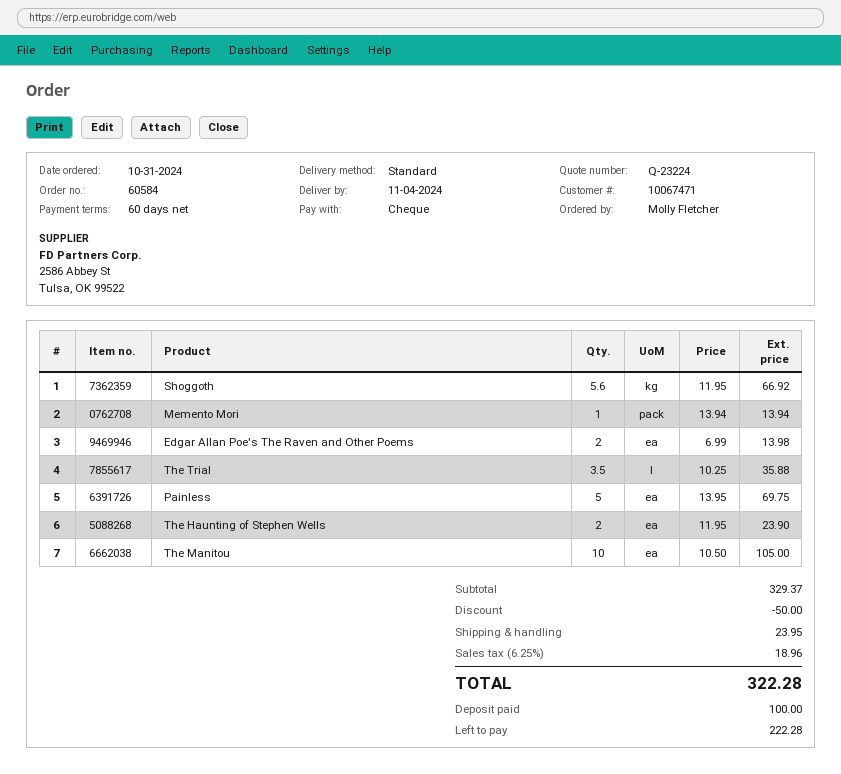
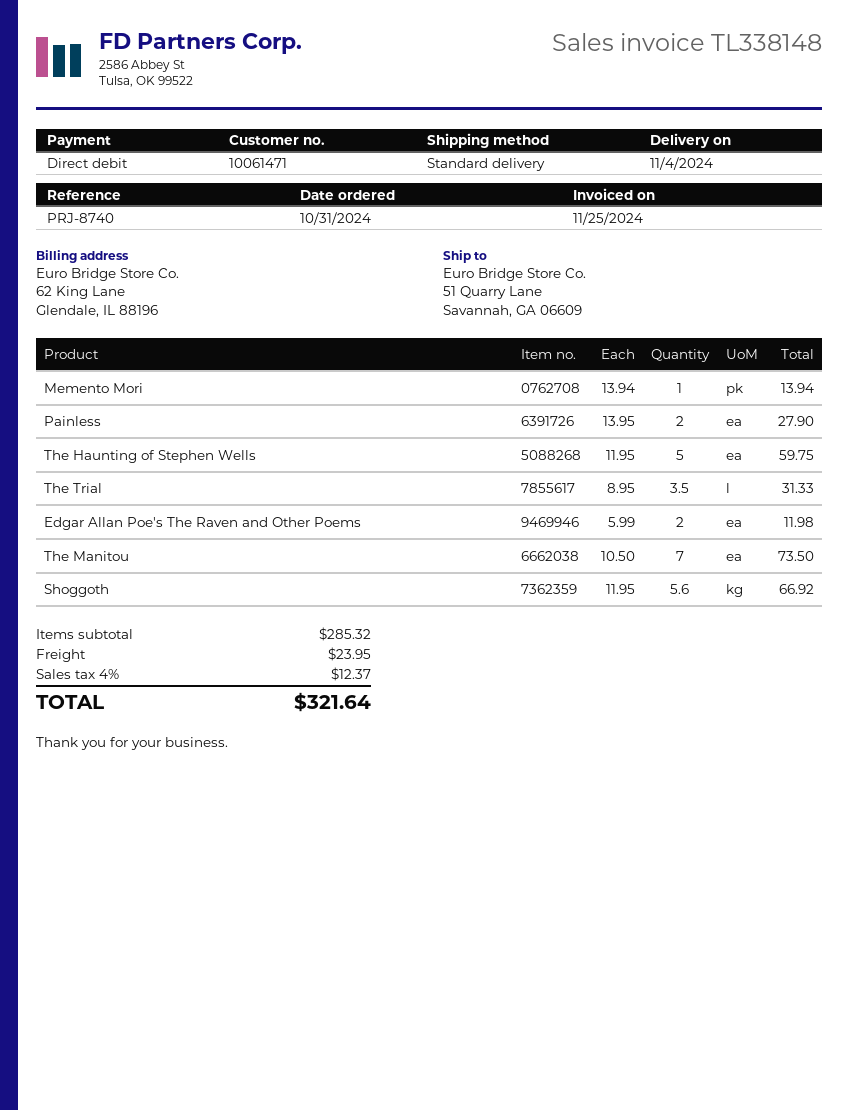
customer number: 10067471 -> 10061471
payment method: cheque -> direct debit
Edgar Allan Poe's The Raven and Other Poems: 2 x 6.99 = 13.98 -> 2 x 5.99 = 11.98
The Trial: 3.5 x 10.25 = 35.88 -> 3.5 x 8.95 = 31.33
Painless: 5 x 13.95 = 69.75 -> 2 x 13.95 = 27.90
The Haunting of Stephen Wells: 2 x 11.95 = 23.90 -> 5 x 11.95 = 59.75
The Manitou: 10 x 10.50 = 105.00 -> 7 x 10.50 = 73.50
subtotal: 329.37 -> 285.32
discount: 50.00 -> none
tax: 6.25% = 18.96 -> 4% = 12.37
total: 322.28 -> 321.64

